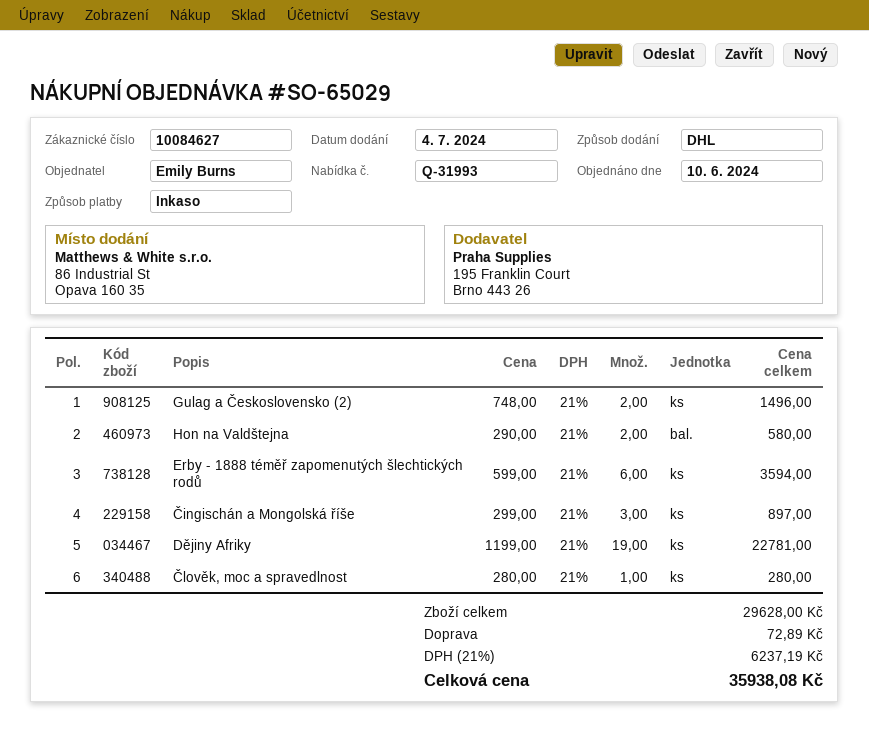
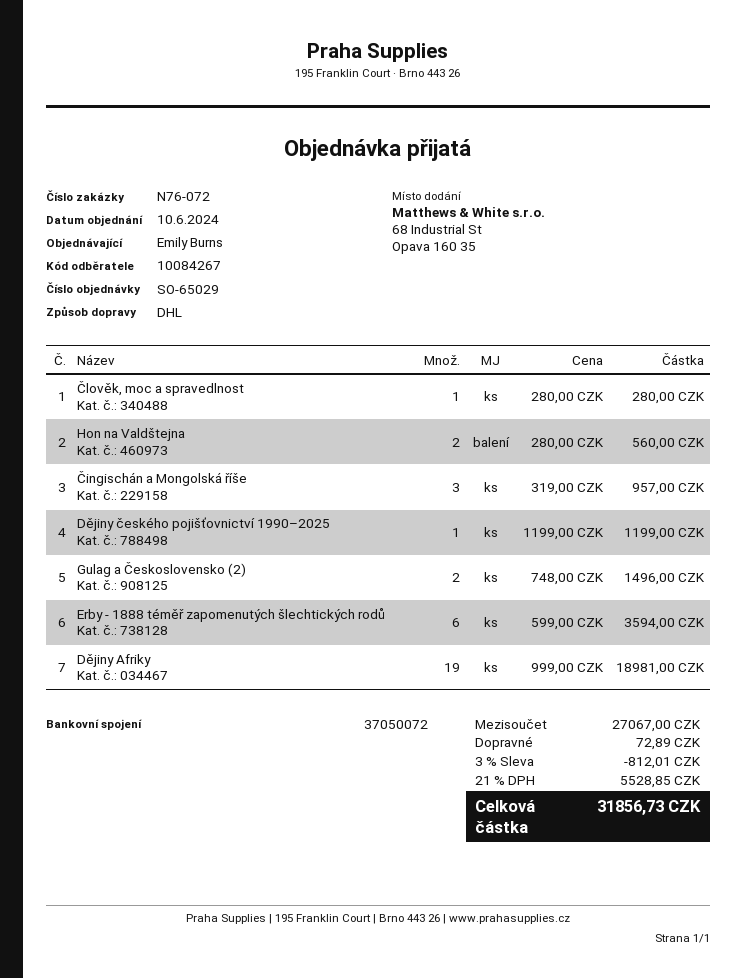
customer number: 10084627 -> 10084267
ship to: 86 Industrial St, Opava 160 35 -> 68 Industrial St, Opava 160 35
Hon na Valdštejna: 2 x 290.00 = 580.00 -> 2 x 280.00 = 560.00
Čingischán a Mongolská říše: 3 x 299.00 = 897.00 -> 3 x 319.00 = 957.00
Dějiny Afriky: 19 x 1199.00 = 22781.00 -> 19 x 999.00 = 18981.00
Dějiny českého pojišťovnictví 1990–2025: none -> 1 x 1199.00 = 1199.00
subtotal: 29628.00 -> 27067.00
discount: none -> 3% = 812.01
tax: 21% = 6237.19 -> 21% = 5528.85
total: 35938.08 -> 31856.73

